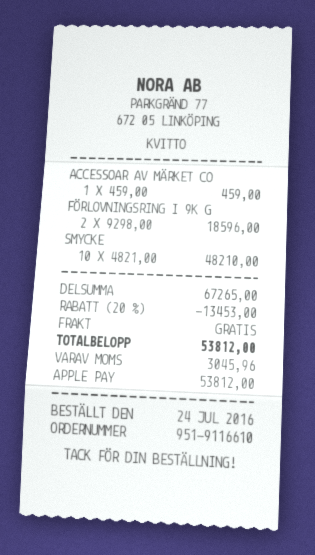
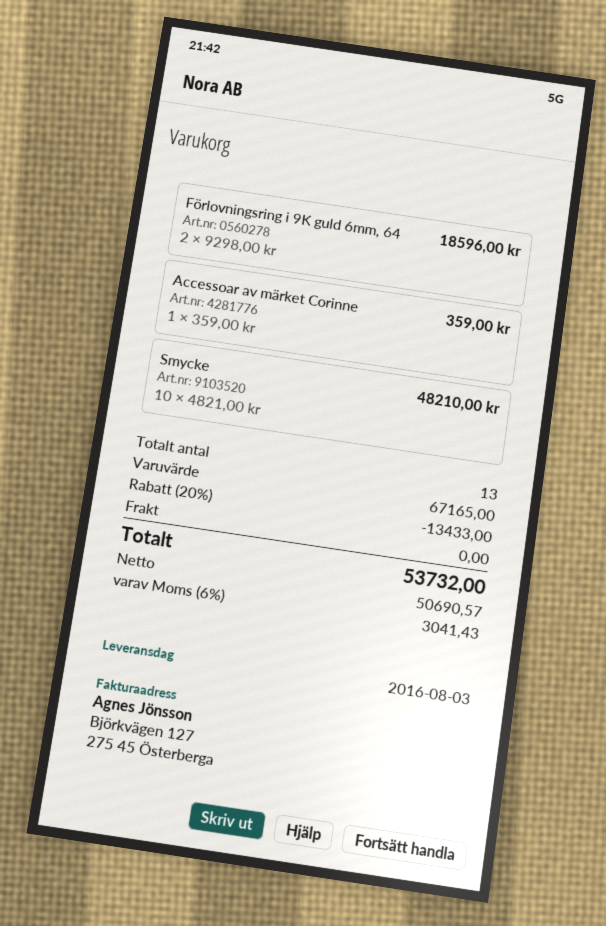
ACCESSOAR AV MÄRKET CO: 1 x 459.00 = 459.00 -> 1 x 359.00 = 359.00
subtotal: 67265.00 -> 67165.00
discount: 20% = 13453.00 -> 20% = 13433.00
tax: 3045.96 -> 3041.43
total: 53812.00 -> 53732.00

